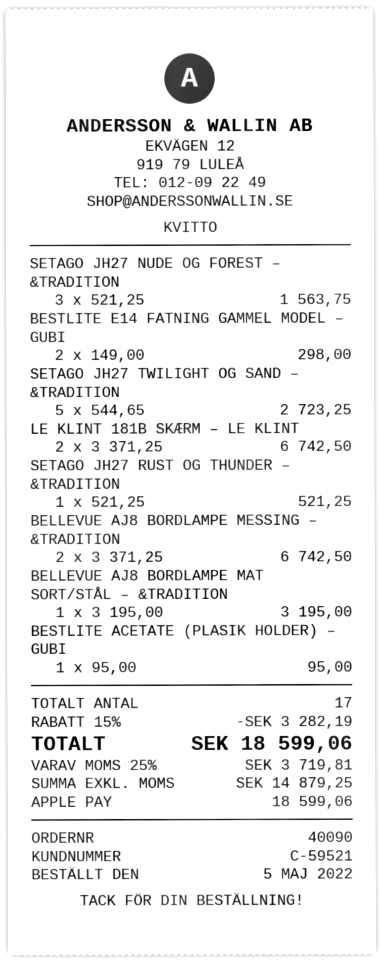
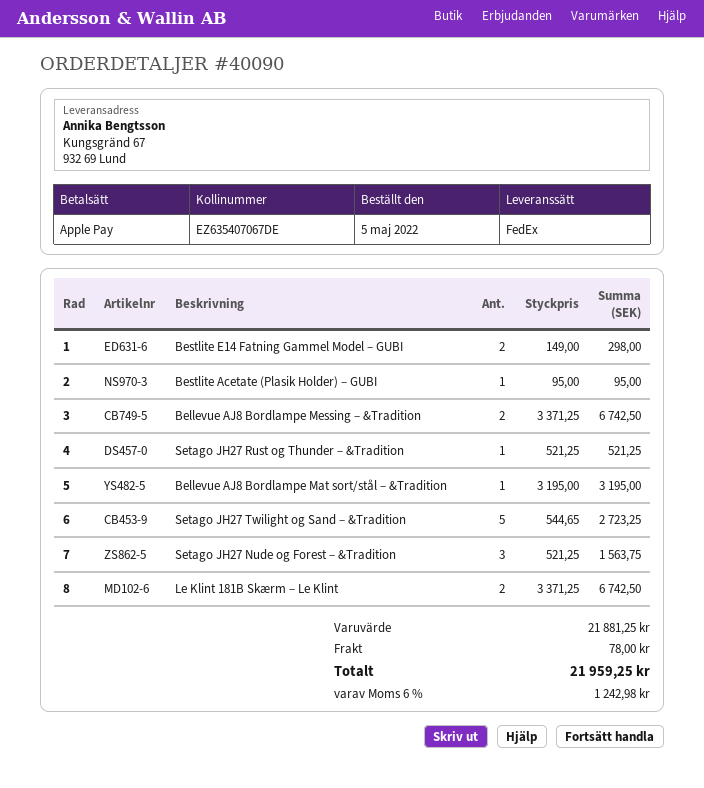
discount: 15% = 3282.19 -> none
shipping: none -> 78.00
tax: 25% = 3719.81 -> 6% = 1242.98
total: 18599.06 -> 21959.25

